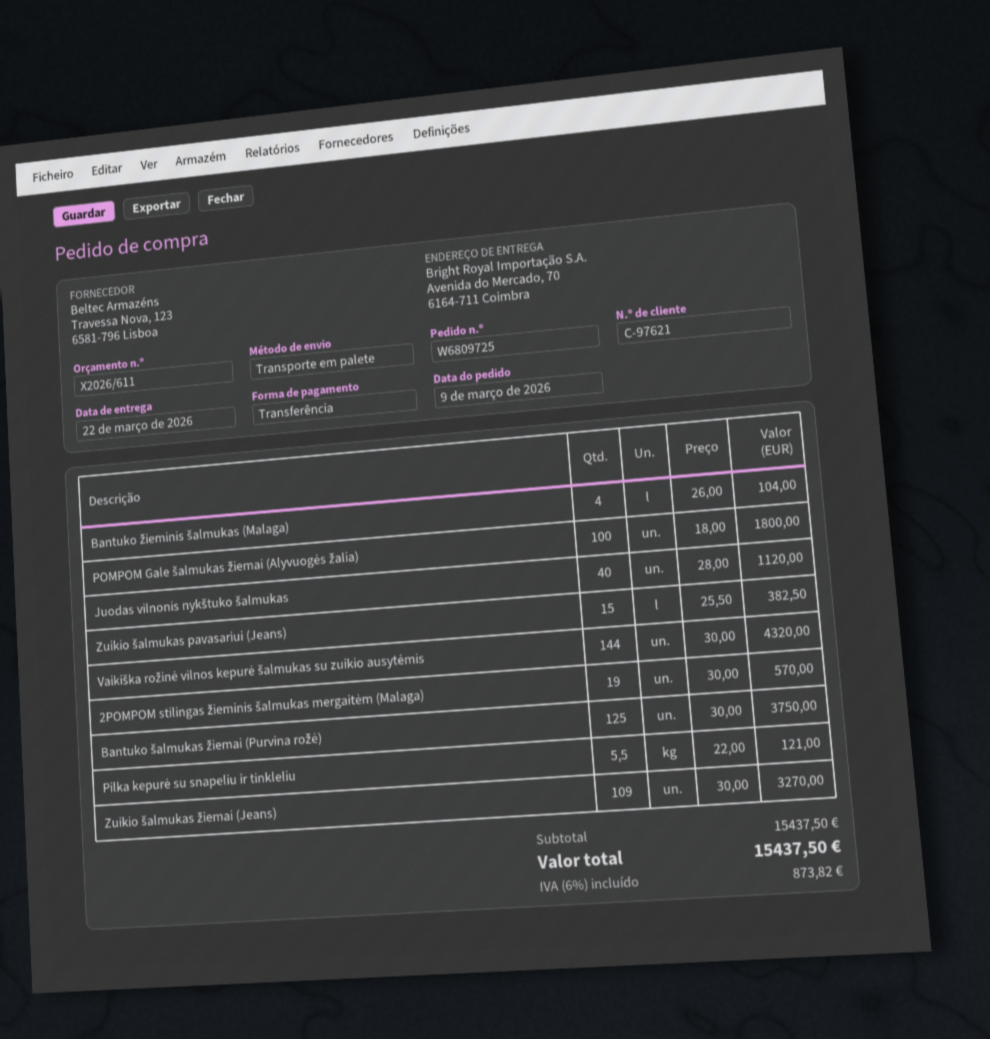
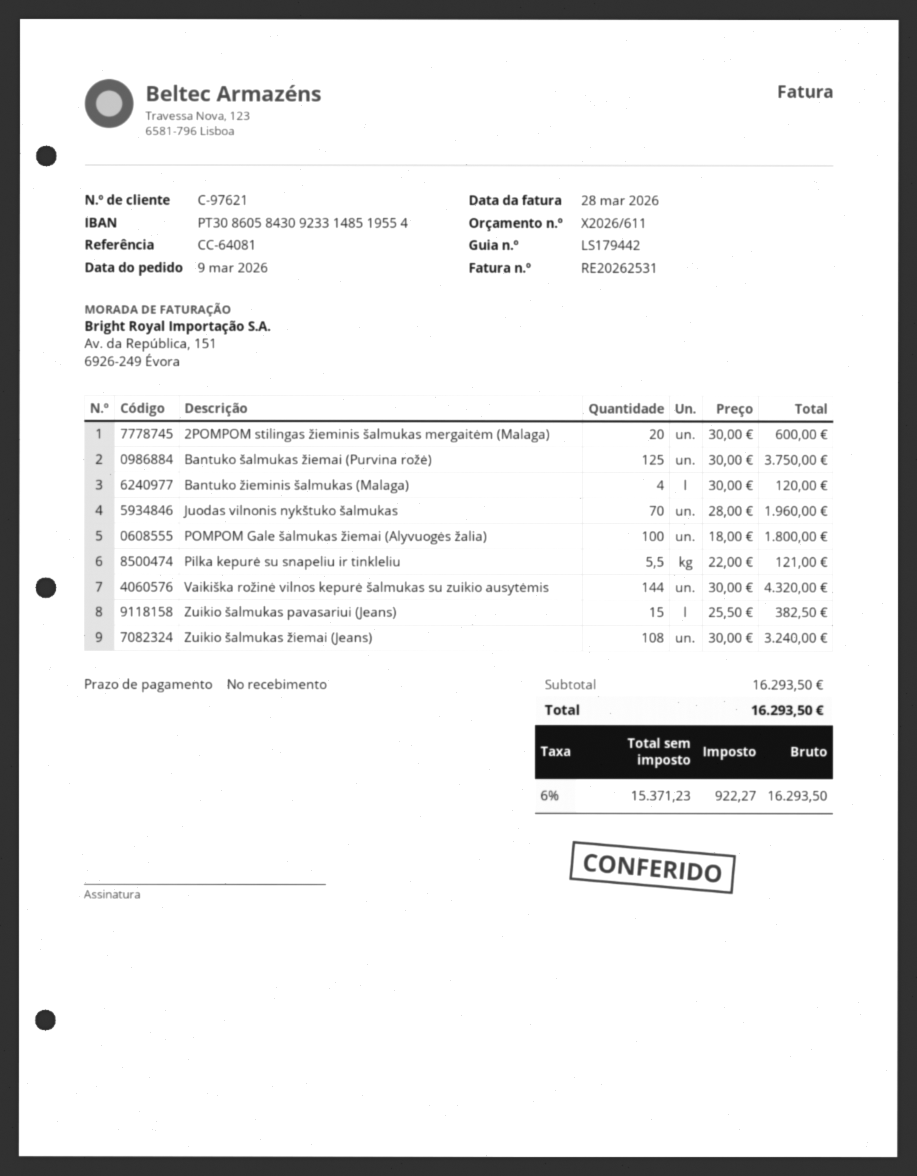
Bantuko žieminis šalmukas (Malaga): 4 x 26.00 = 104.00 -> 4 x 30.00 = 120.00
Juodas vilnonis nykštuko šalmukas: 40 x 28.00 = 1120.00 -> 70 x 28.00 = 1960.00
2POMPOM stilingas žieminis šalmukas mergaitėm (Malaga): 19 x 30.00 = 570.00 -> 20 x 30.00 = 600.00
Zuikio šalmukas žiemai (Jeans): 109 x 30.00 = 3270.00 -> 108 x 30.00 = 3240.00
subtotal: 15437.50 -> 16293.50
tax: 6% = 873.82 -> 6% = 922.27
total: 15437.50 -> 16293.50

